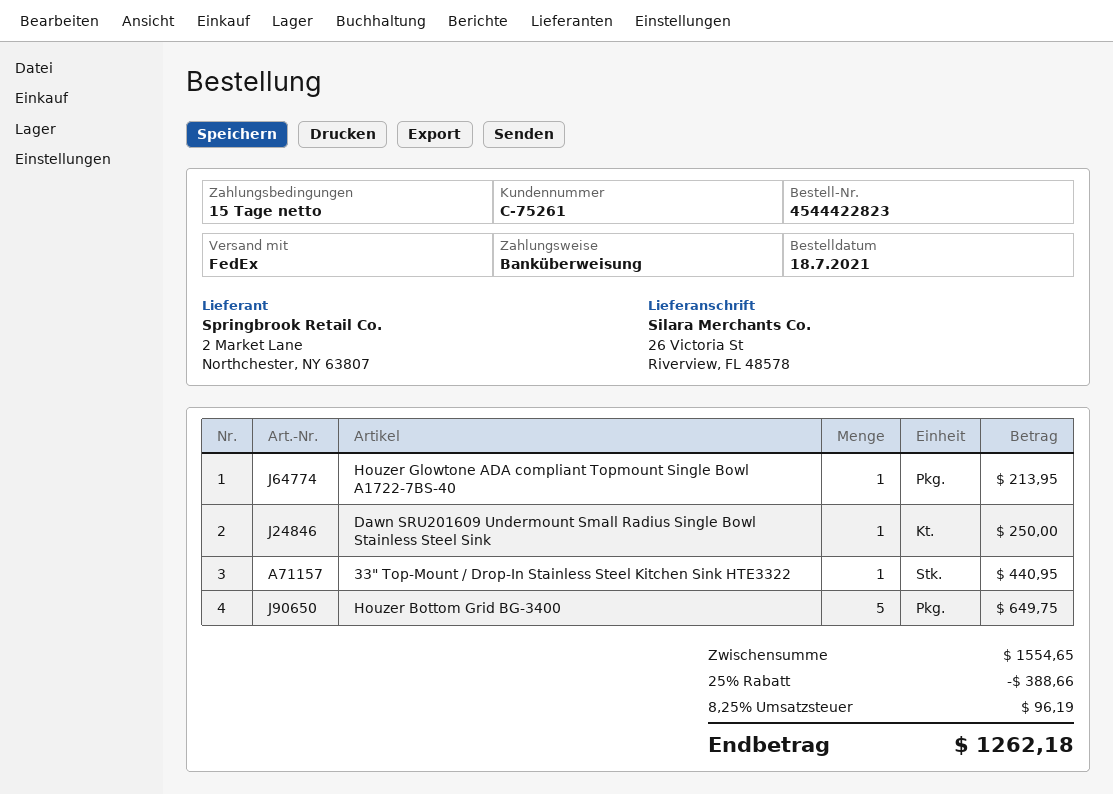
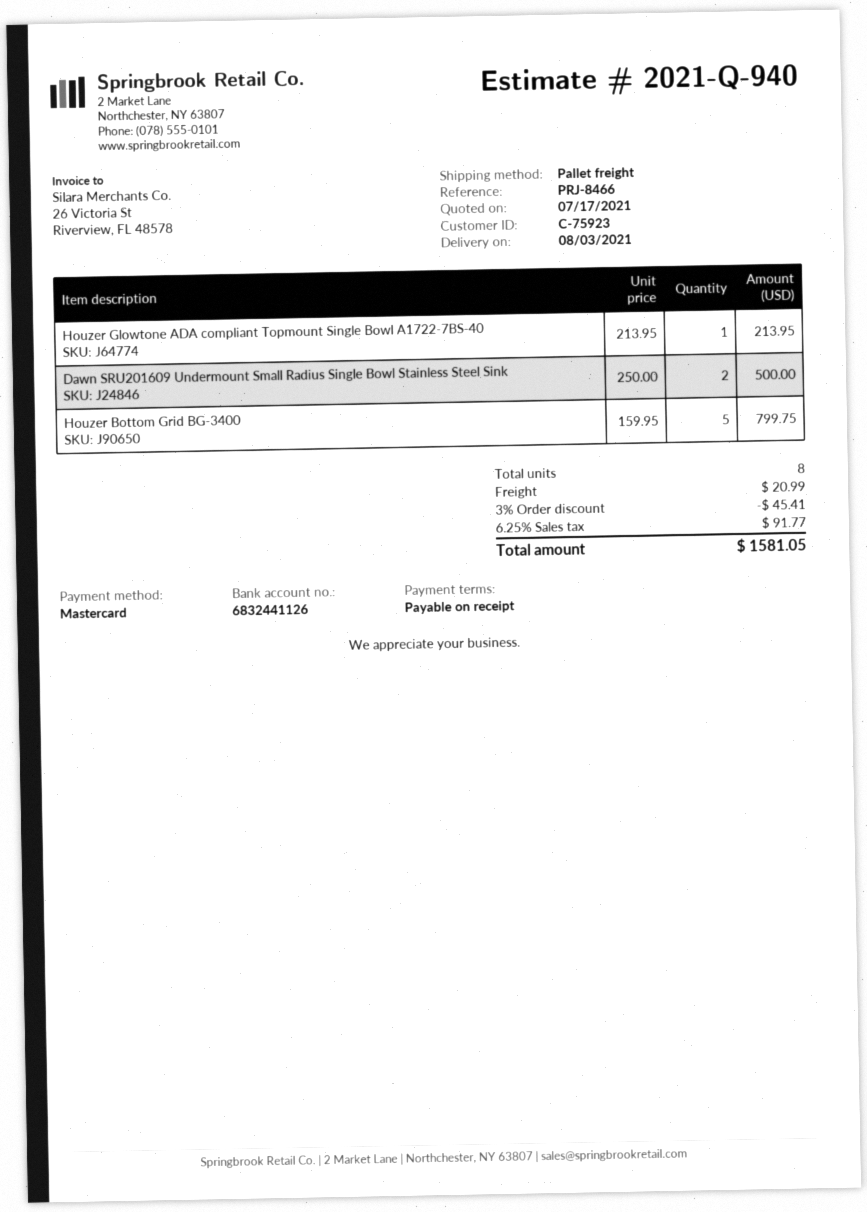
payment terms: 15 days -> on receipt
customer number: C-75261 -> C-75923
payment method: bank transfer -> Mastercard
shipping method: FedEx -> pallet freight
Dawn SRU201609 Undermount Small Radius Single Bowl Stainless Steel Sink: 1 for 250.00 -> 2 for 500.00
33" Top-Mount / Drop-In Stainless Steel Kitchen Sink HTE3322: 1 for 440.95 -> none
Houzer Bottom Grid BG-3400: 5 for 649.75 -> 5 for 799.75
discount: 25% = 388.66 -> 3% = 45.41
shipping: none -> 20.99
tax: 8.25% = 96.19 -> 6.25% = 91.77
total: 1262.18 -> 1581.05

